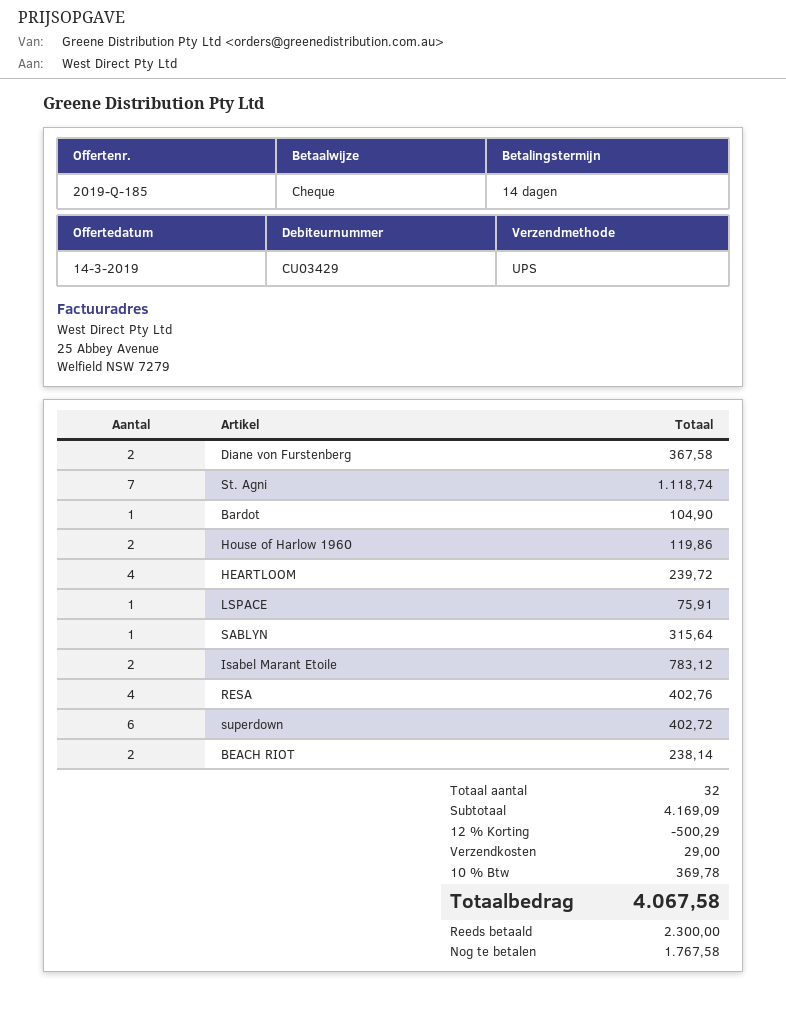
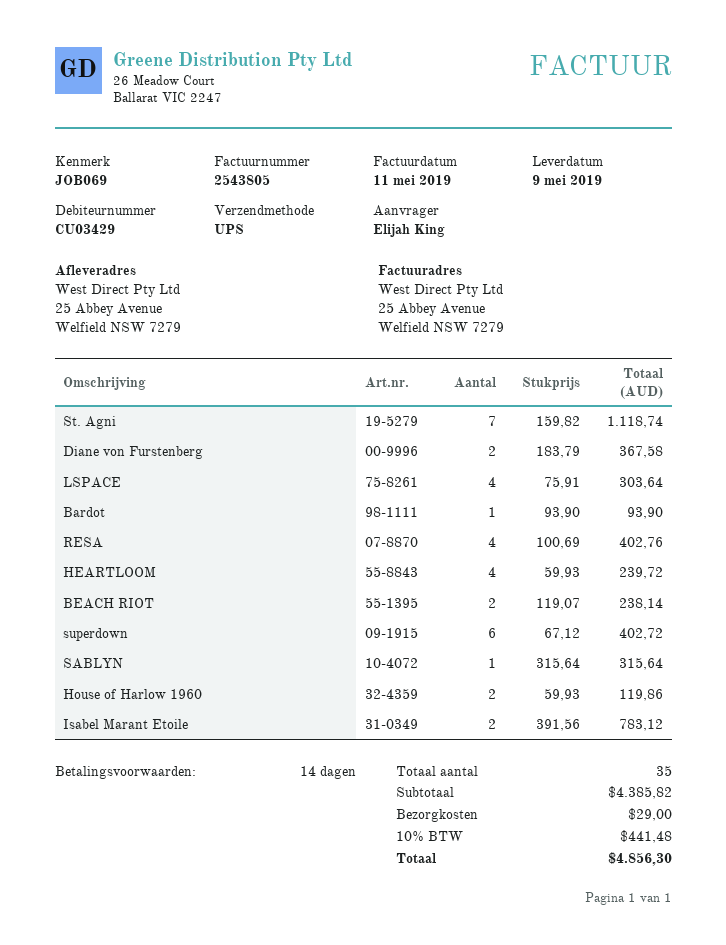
Bardot: 1 for 104.90 -> 1 for 93.90
LSPACE: 1 for 75.91 -> 4 for 303.64
total quantity: 32 -> 35
subtotal: 4169.09 -> 4385.82
discount: 12% = 500.29 -> none
tax: 10% = 369.78 -> 10% = 441.48
total: 4067.58 -> 4856.30

